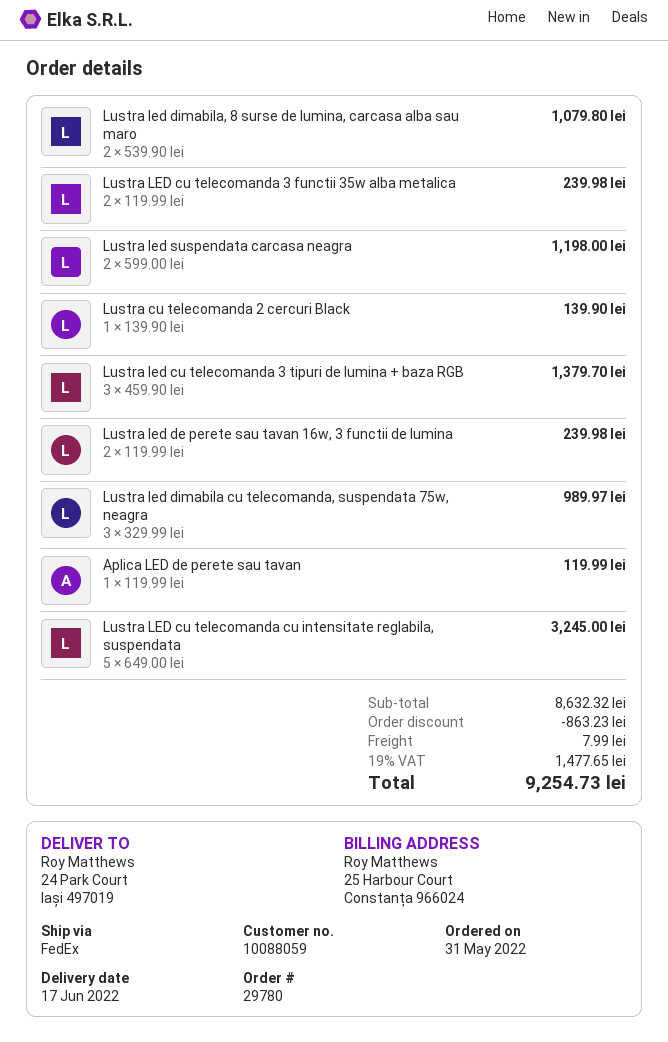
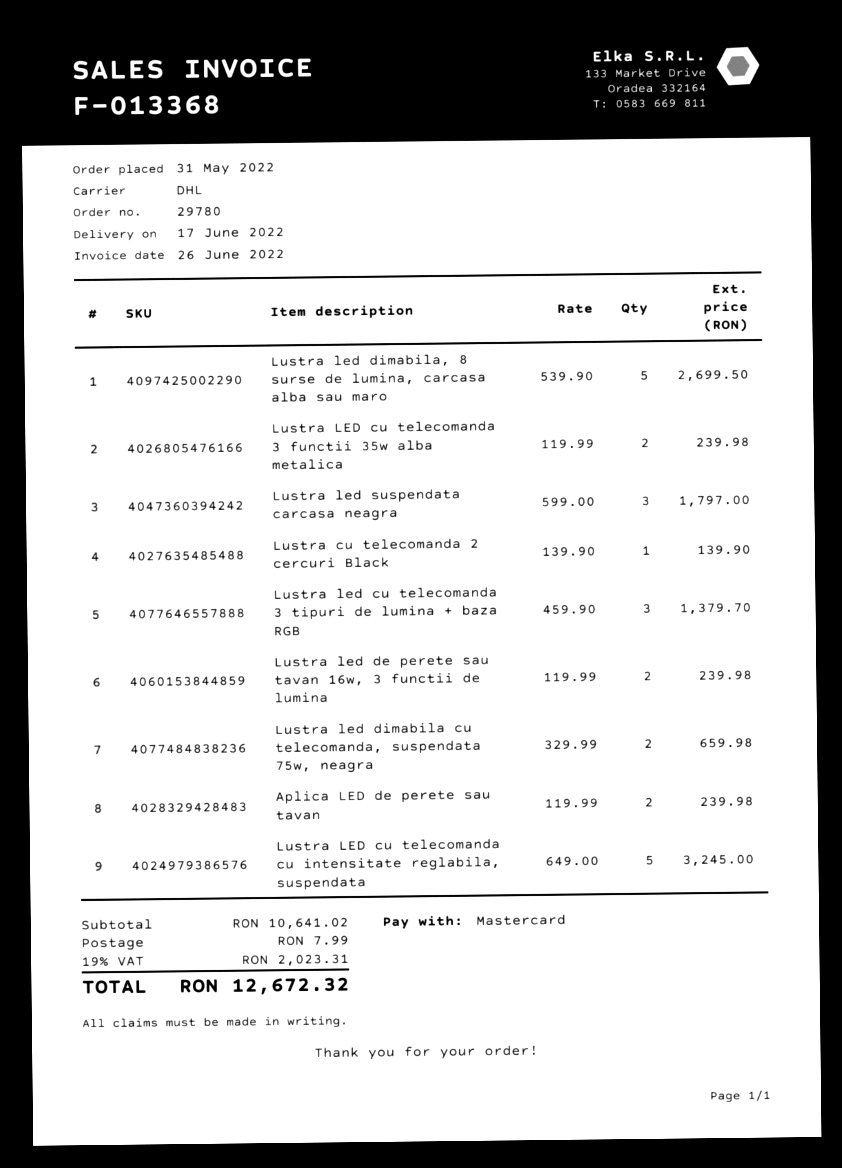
shipping method: FedEx -> DHL
Lustra led dimabila, 8 surse de lumina, carcasa alba sau maro: 2 x 539.90 = 1079.80 -> 5 x 539.90 = 2699.50
Lustra led suspendata carcasa neagra: 2 x 599.00 = 1198.00 -> 3 x 599.00 = 1797.00
Lustra led dimabila cu telecomanda, suspendata 75w, neagra: 3 x 329.99 = 989.97 -> 2 x 329.99 = 659.98
Aplica LED de perete sau tavan: 1 x 119.99 = 119.99 -> 2 x 119.99 = 239.98
subtotal: 8632.32 -> 10641.02
discount: 863.23 -> none
tax: 19% = 1477.65 -> 19% = 2023.31
total: 9254.73 -> 12672.32

